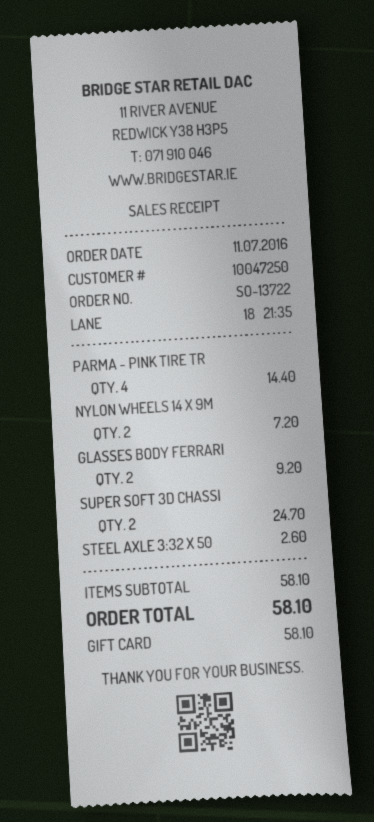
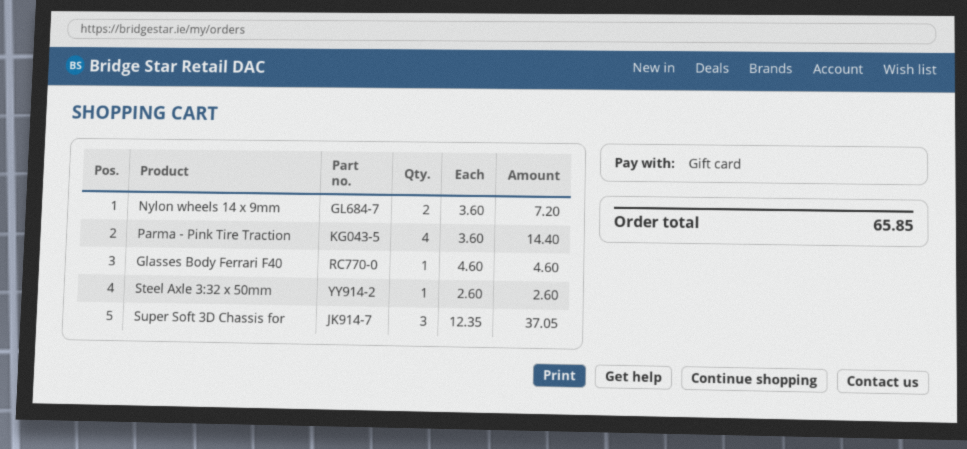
GLASSES BODY FERRARI: 2 for 9.20 -> 1 for 4.60
SUPER SOFT 3D CHASSI: 2 for 24.70 -> 3 for 37.05
total: 58.10 -> 65.85

